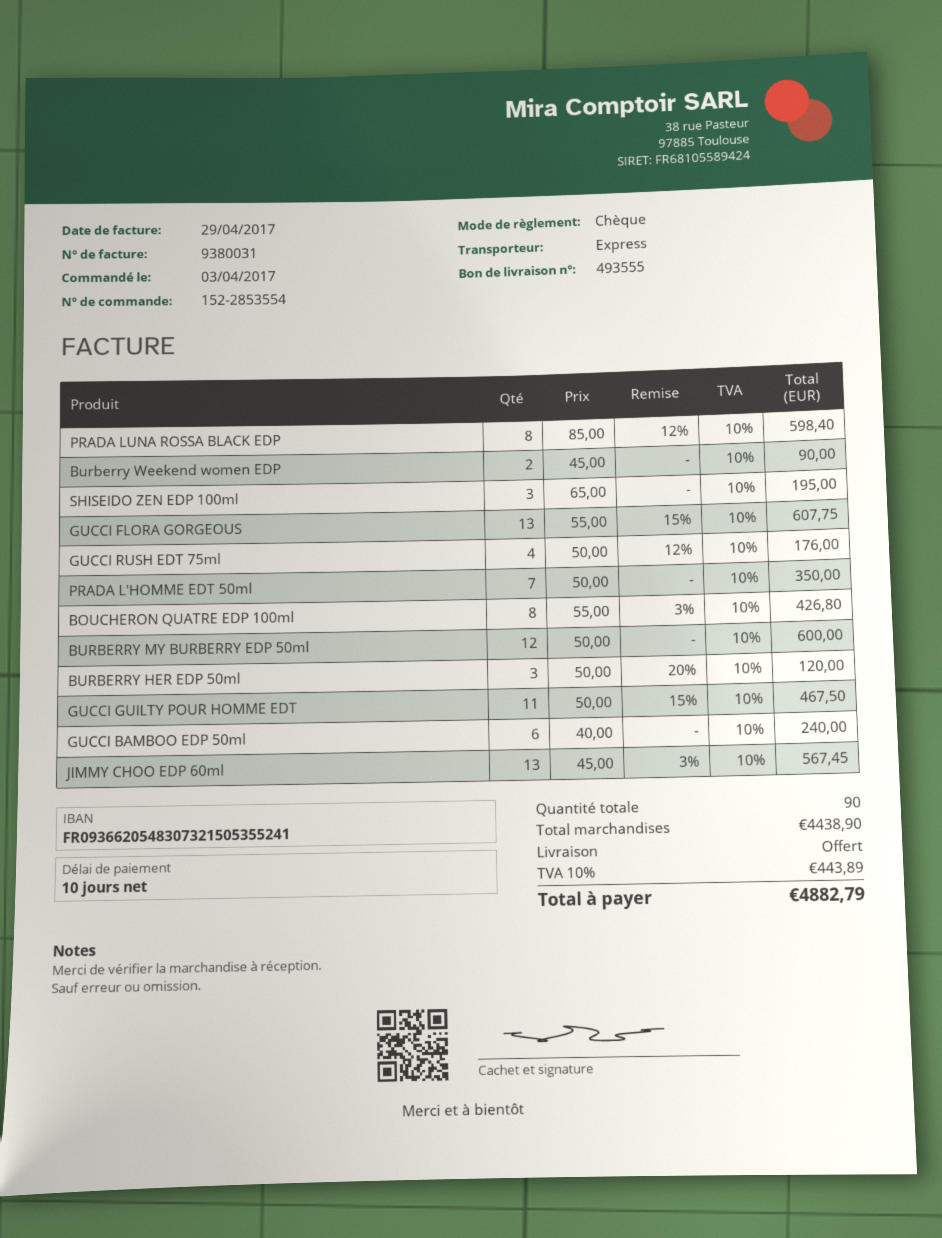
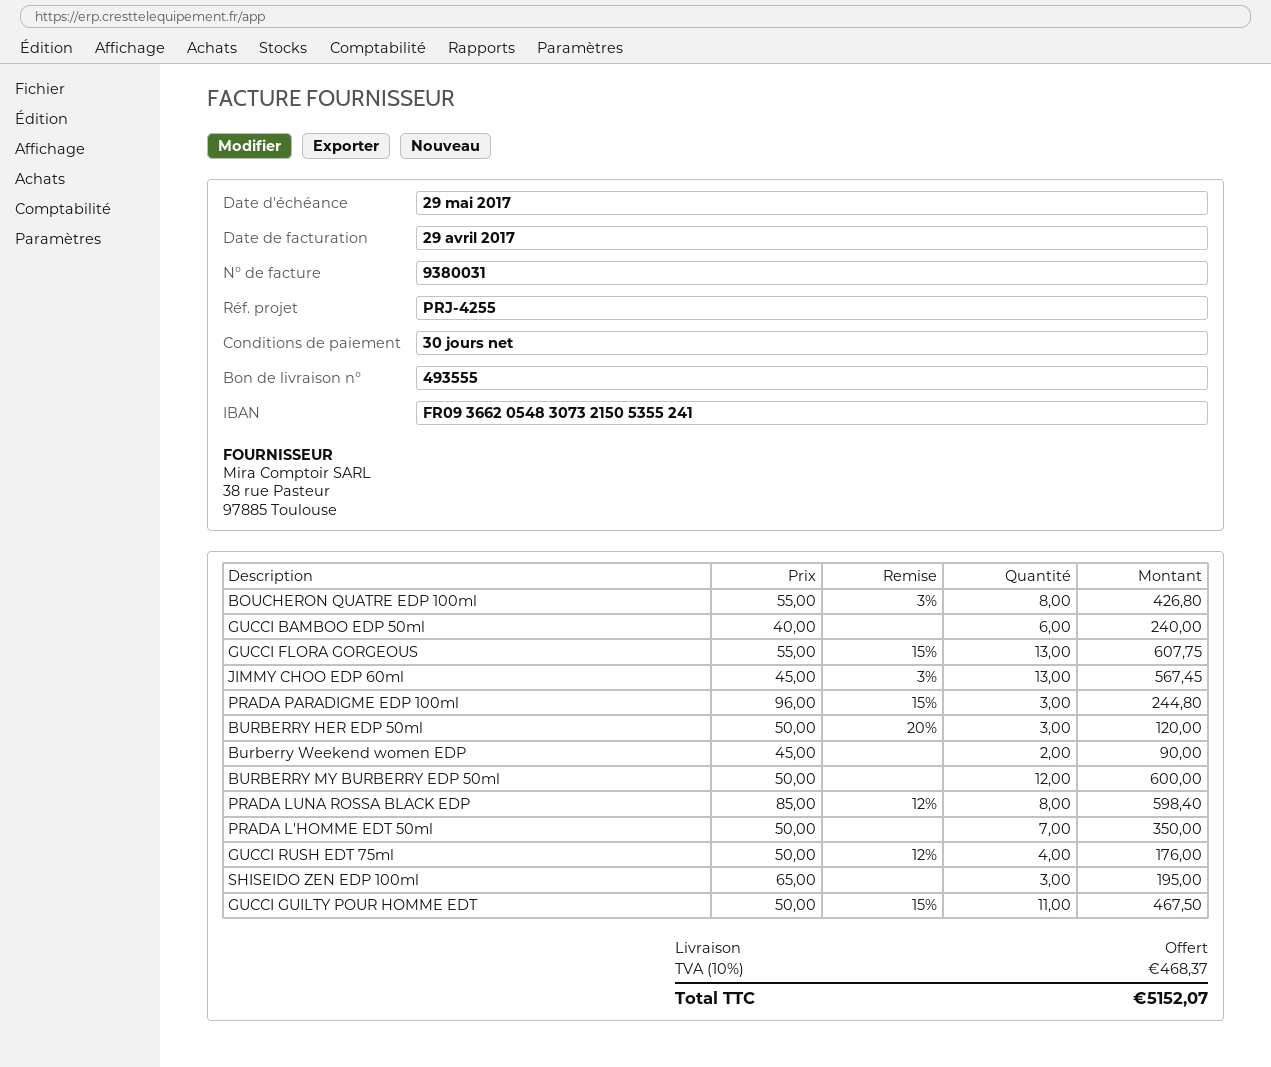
payment terms: 10 days -> 30 days
PRADA PARADIGME EDP 100ml: none -> 3 x 96.00 - 15% = 244.80
tax: 10% = 443.89 -> 10% = 468.37
total: 4882.79 -> 5152.07

